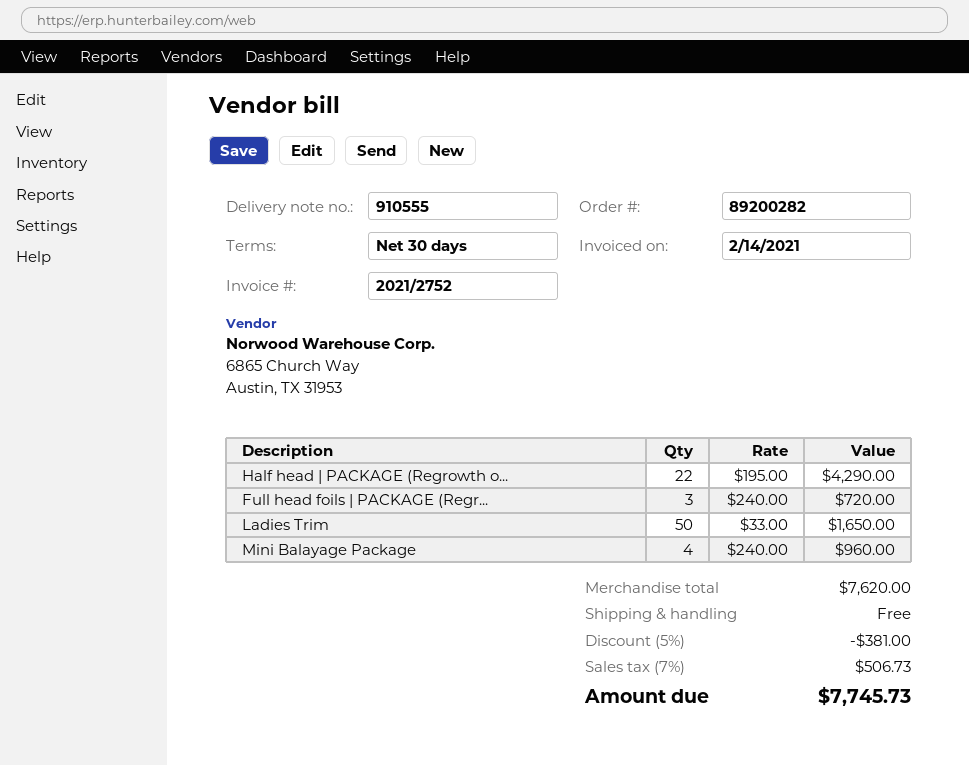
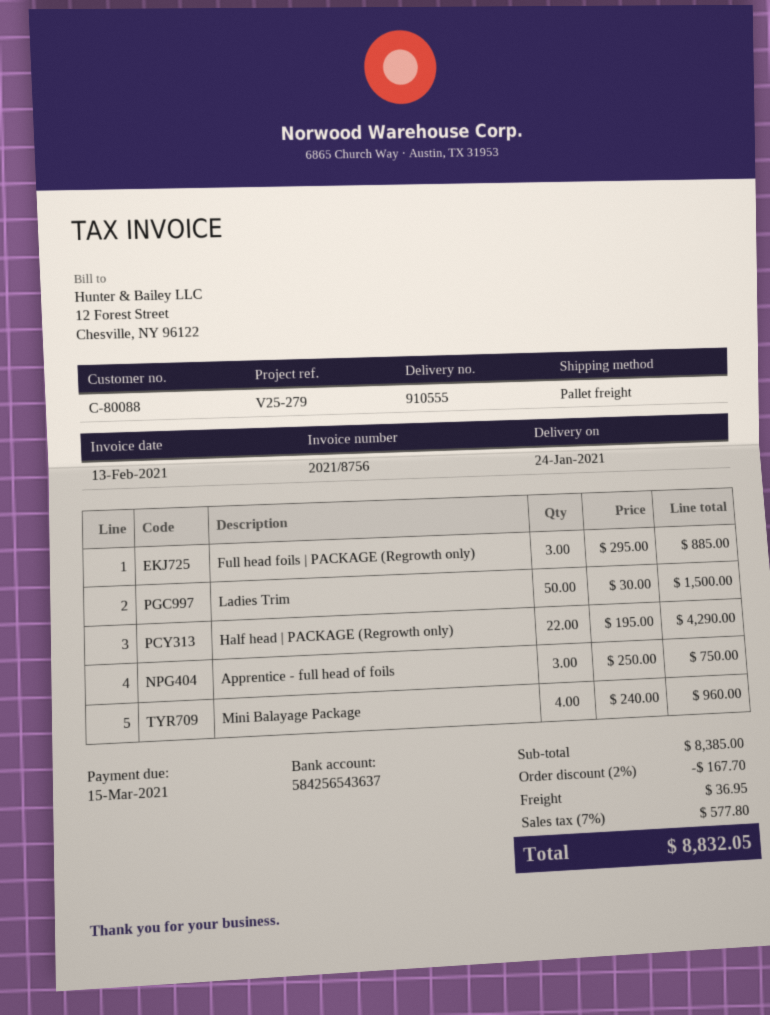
invoice number: 2021/2752 -> 2021/8756
invoice date: 2021-02-14 -> 2021-02-13
Full head foils | PACKAGE (Regr...: 3 x 240.00 = 720.00 -> 3 x 295.00 = 885.00
Ladies Trim: 50 x 33.00 = 1650.00 -> 50 x 30.00 = 1500.00
Apprentice - full head of foils: none -> 3 x 250.00 = 750.00
subtotal: 7620.00 -> 8385.00
discount: 5% = 381.00 -> 2% = 167.70
shipping: 0.00 -> 36.95
tax: 7% = 506.73 -> 7% = 577.80
total: 7745.73 -> 8832.05

